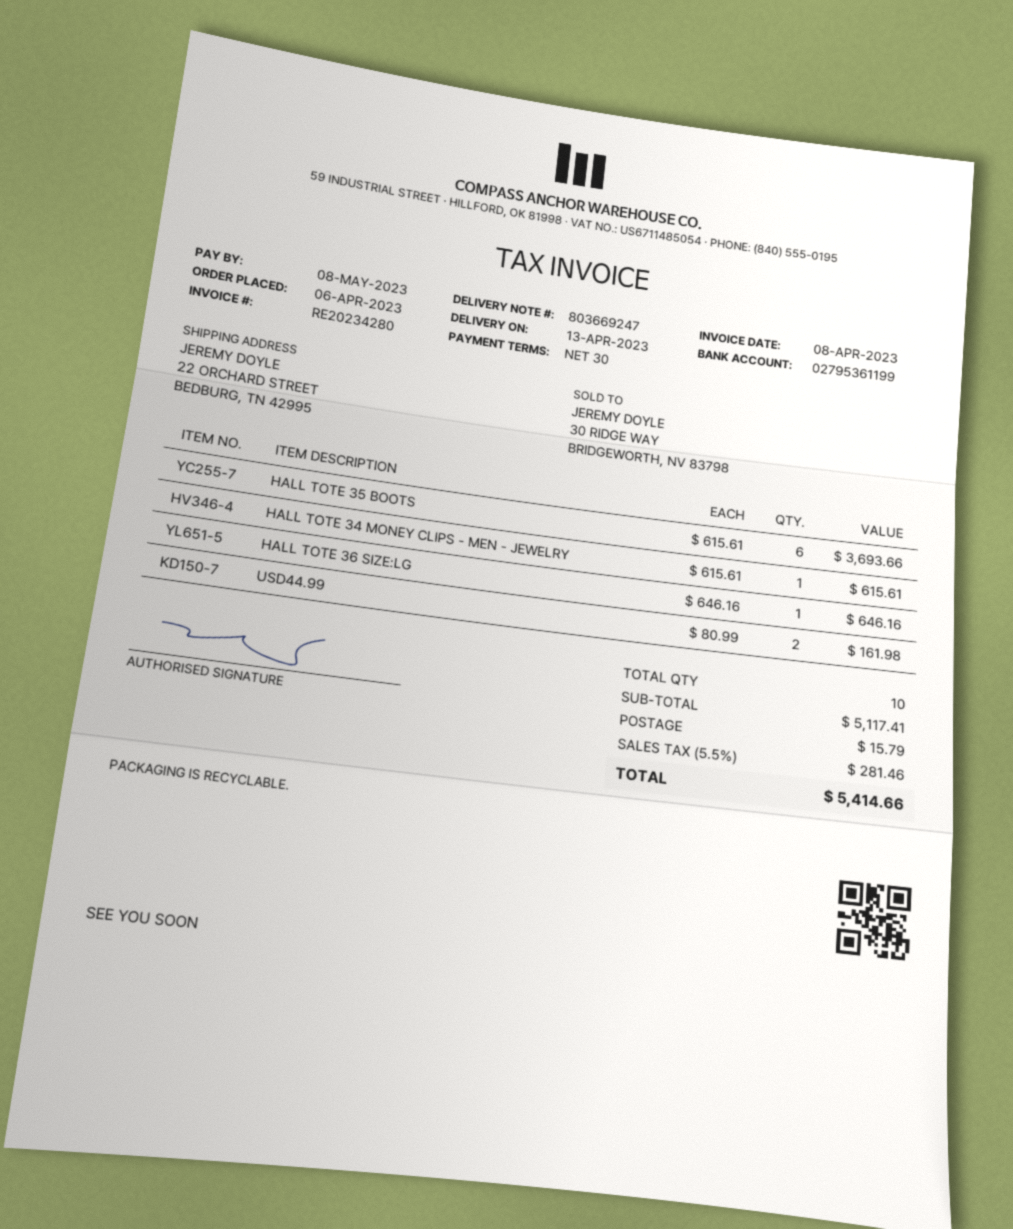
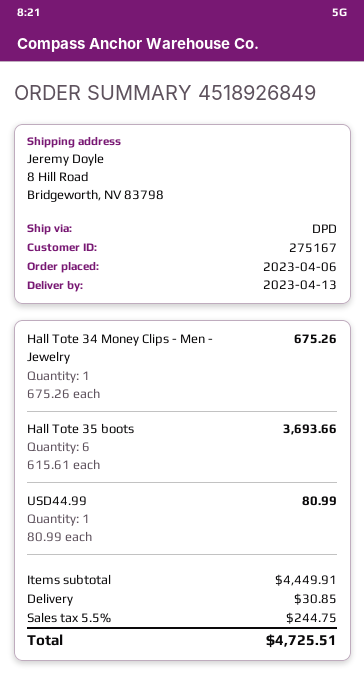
ship to: 22 ORCHARD STREET, BEDBURG, TN 42995 -> 8 Hill Road, Bridgeworth, NV 83798
HALL TOTE 34 MONEY CLIPS - MEN - JEWELRY: 1 x 615.61 = 615.61 -> 1 x 675.26 = 675.26
HALL TOTE 36 SIZE:LG: 1 x 646.16 = 646.16 -> none
USD44.99: 2 x 80.99 = 161.98 -> 1 x 80.99 = 80.99
subtotal: 5117.41 -> 4449.91
shipping: 15.79 -> 30.85
tax: 5.5% = 281.46 -> 5.5% = 244.75
total: 5414.66 -> 4725.51

